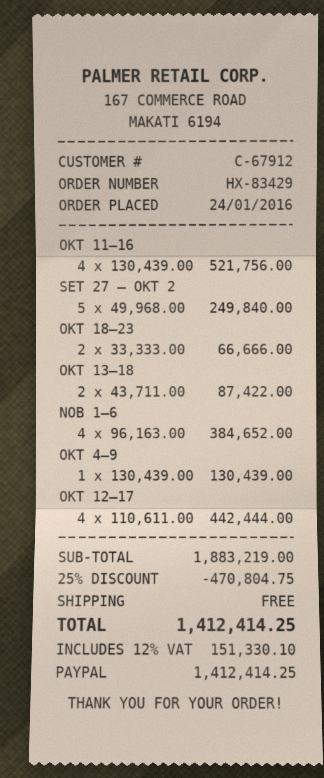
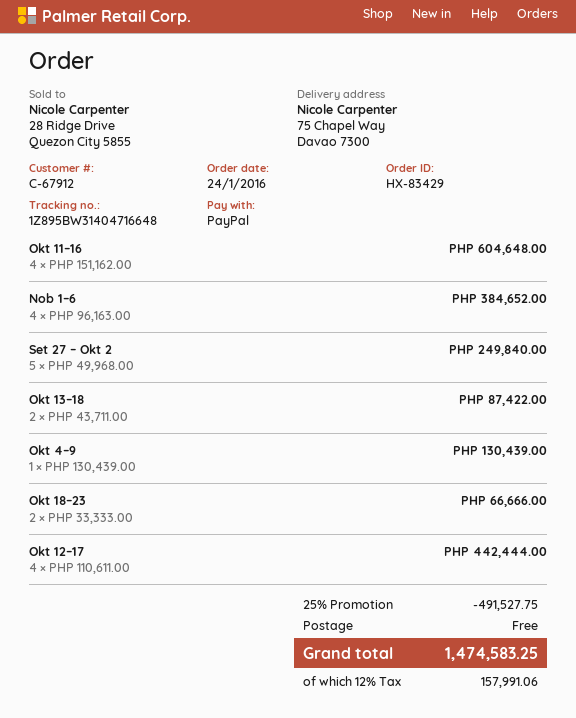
OKT 11–16: 4 x 130439.00 = 521756.00 -> 4 x 151162.00 = 604648.00
discount: 25% = 470804.75 -> 25% = 491527.75
tax: 12% = 151330.10 -> 12% = 157991.06
total: 1412414.25 -> 1474583.25

